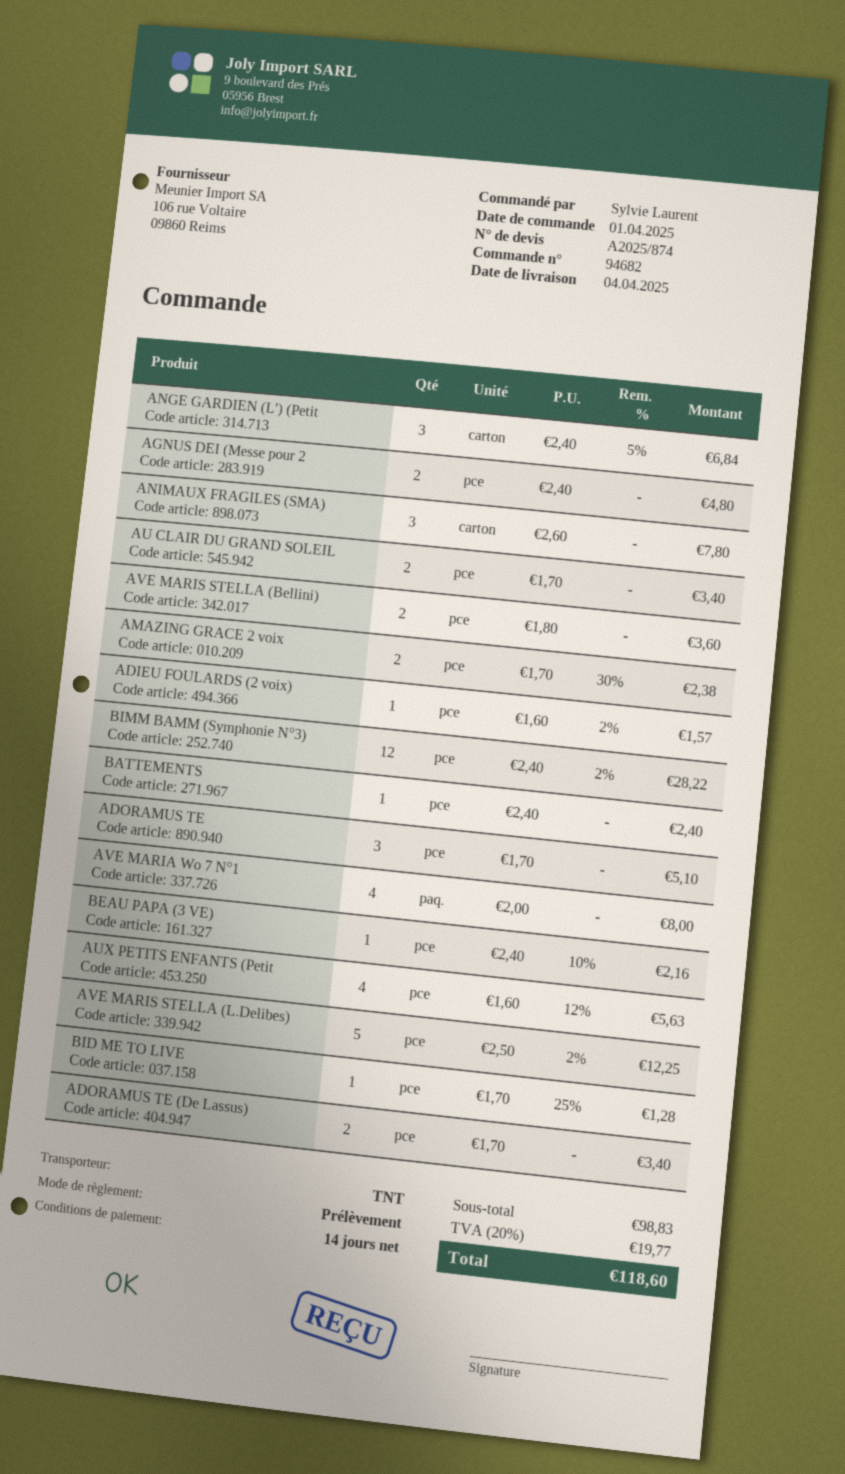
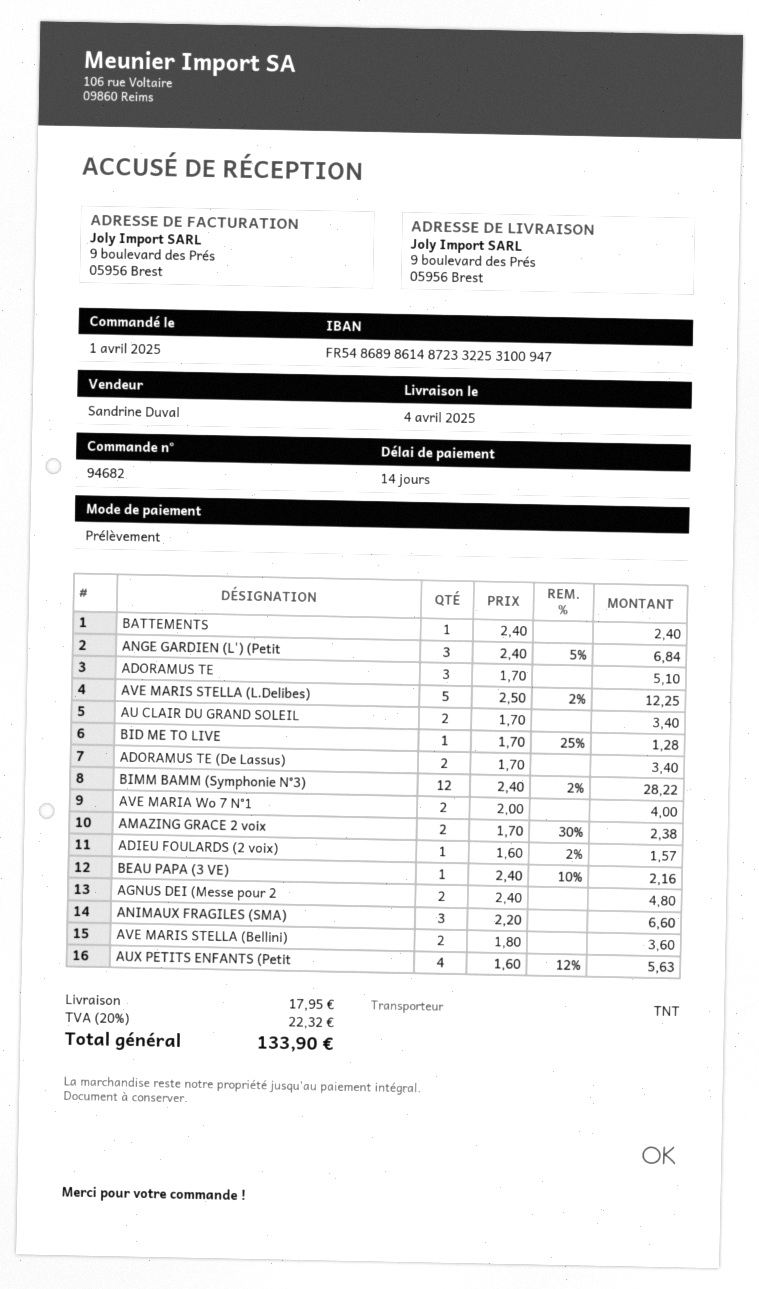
ANIMAUX FRAGILES (SMA): 3 x 2.60 = 7.80 -> 3 x 2.20 = 6.60
AVE MARIA Wo 7 N°1: 4 x 2.00 = 8.00 -> 2 x 2.00 = 4.00
shipping: none -> 17.95
tax: 20% = 19.77 -> 20% = 22.32
total: 118.60 -> 133.90

